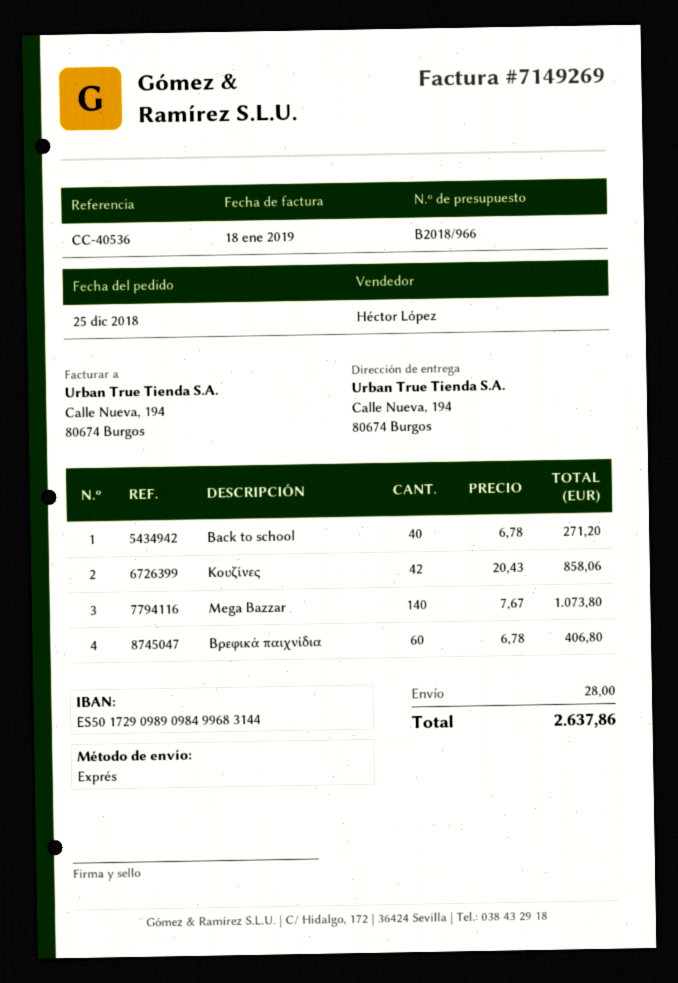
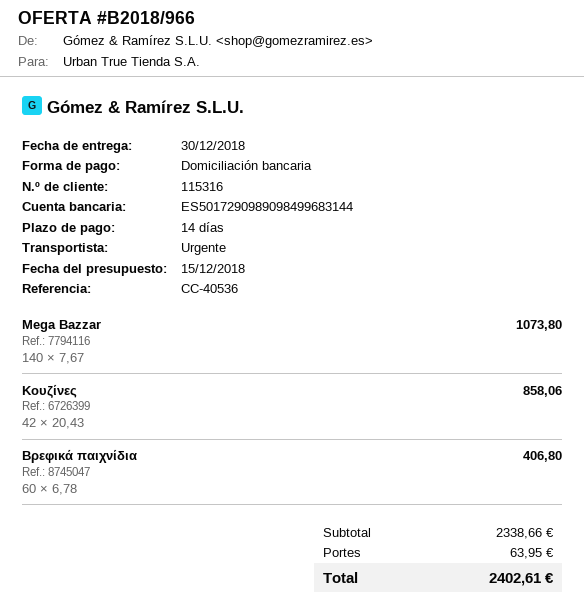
Back to school: 40 x 6.78 = 271.20 -> none
shipping: 28.00 -> 63.95
total: 2637.86 -> 2402.61

